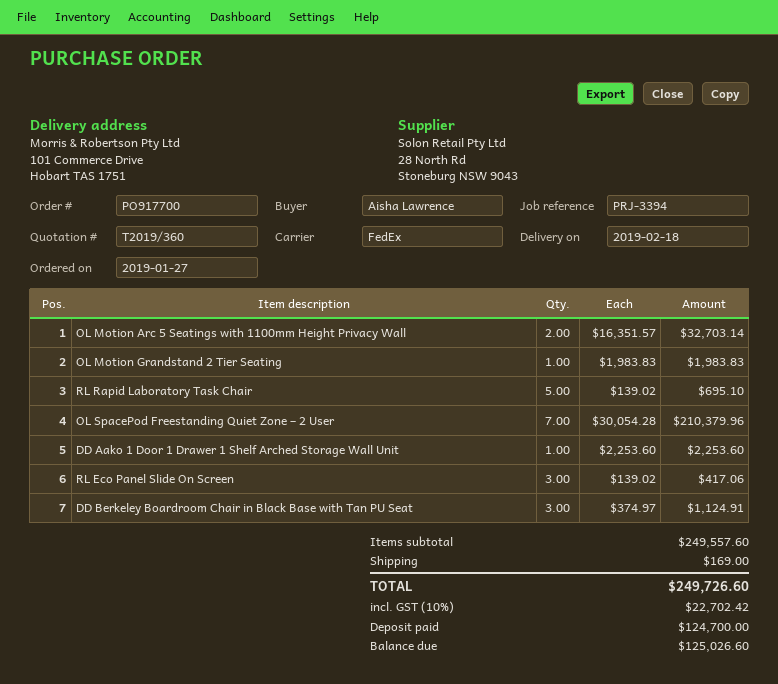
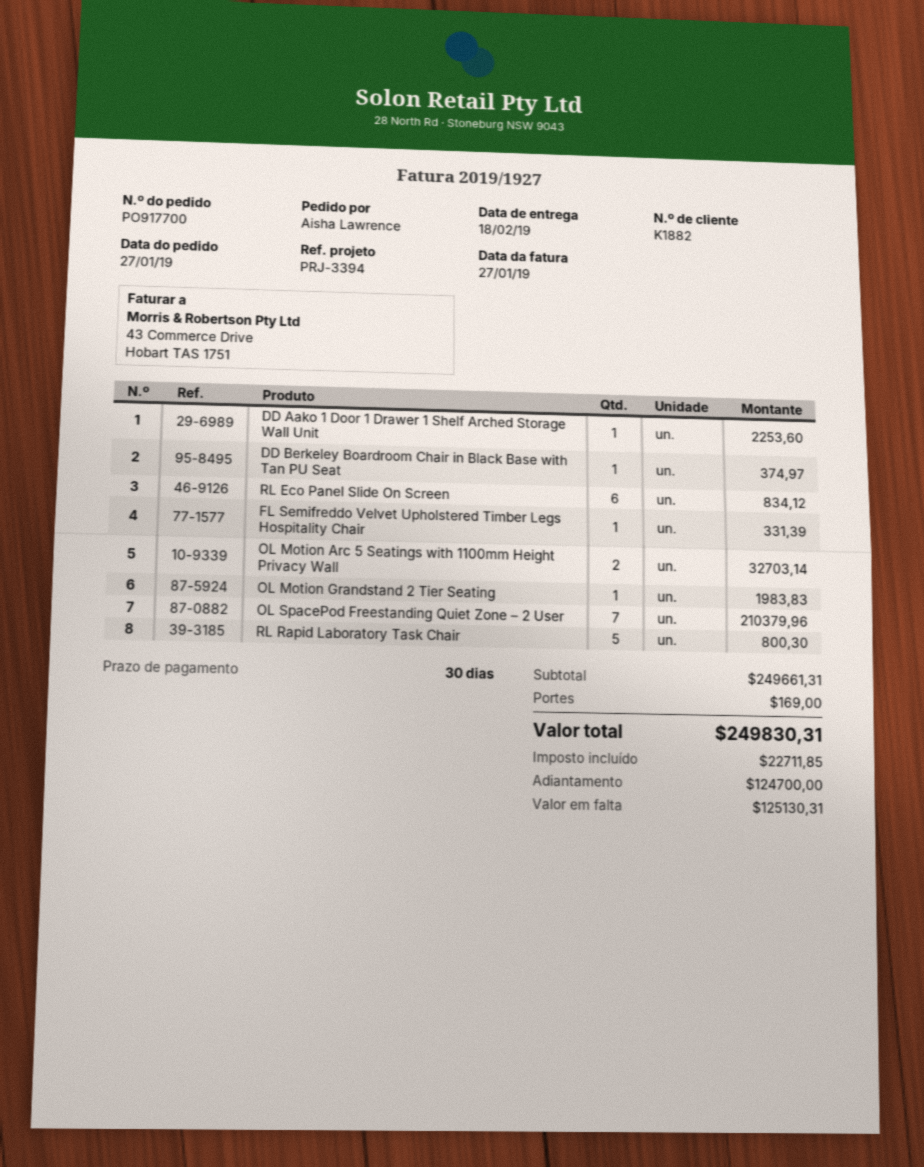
RL Rapid Laboratory Task Chair: 5 for 695.10 -> 5 for 800.30
RL Eco Panel Slide On Screen: 3 for 417.06 -> 6 for 834.12
DD Berkeley Boardroom Chair in Black Base with Tan PU Seat: 3 for 1124.91 -> 1 for 374.97
FL Semifreddo Velvet Upholstered Timber Legs Hospitality Chair: none -> 1 for 331.39
subtotal: 249557.60 -> 249661.31
tax: 22702.42 -> 22711.85
total: 249726.60 -> 249830.31
balance: 125026.60 -> 125130.31

